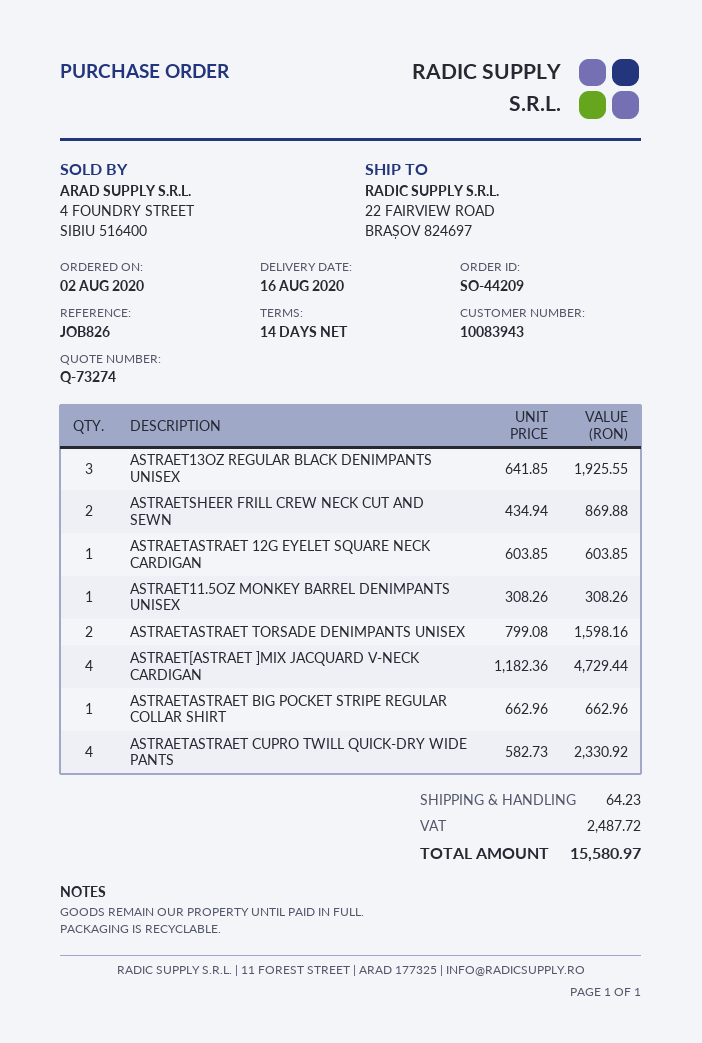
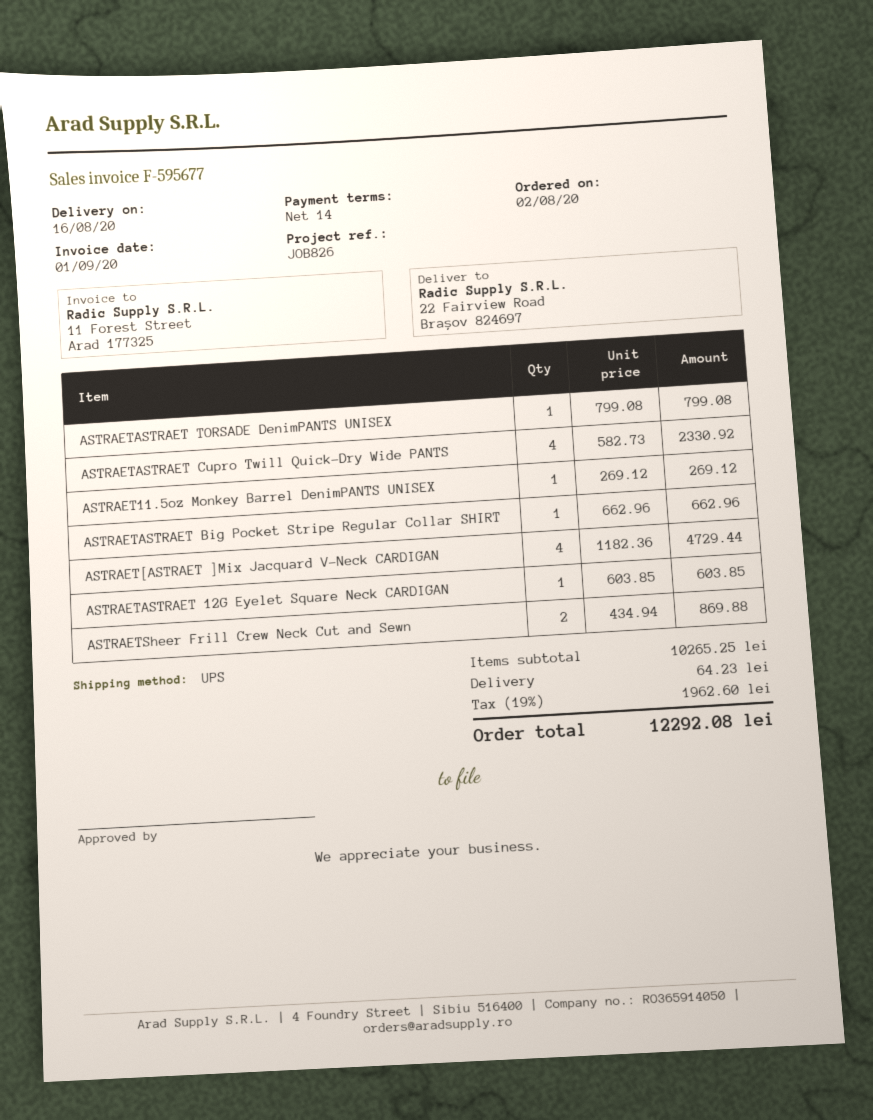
ASTRAET13OZ REGULAR BLACK DENIMPANTS UNISEX: 3 x 641.85 = 1925.55 -> none
ASTRAET11.5OZ MONKEY BARREL DENIMPANTS UNISEX: 1 x 308.26 = 308.26 -> 1 x 269.12 = 269.12
ASTRAETASTRAET TORSADE DENIMPANTS UNISEX: 2 x 799.08 = 1598.16 -> 1 x 799.08 = 799.08
tax: 2487.72 -> 1962.60
total: 15580.97 -> 12292.08

